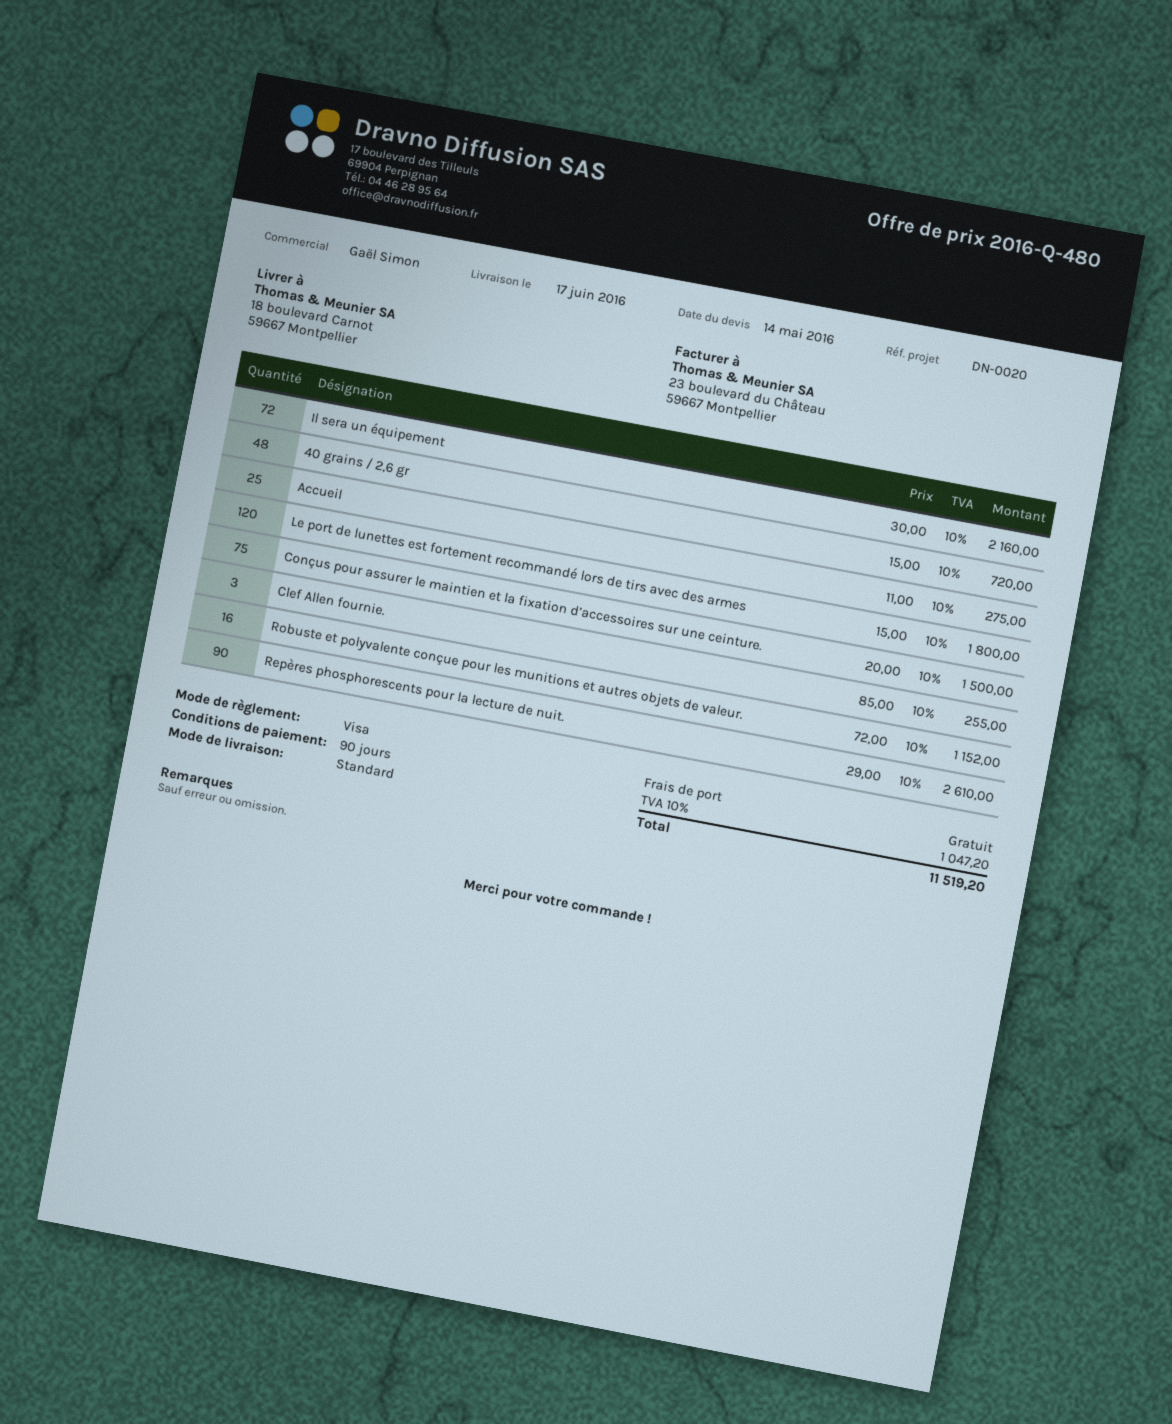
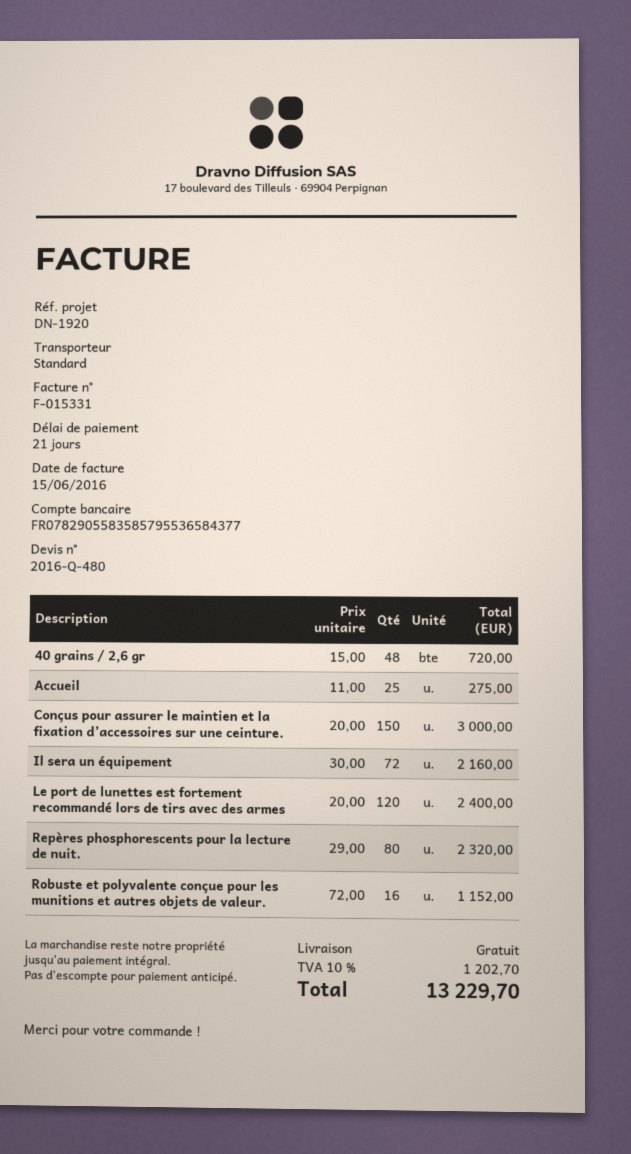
payment terms: 90 days -> 21 days
reference: DN-0020 -> DN-1920
Le port de lunettes est fortement recommandé lors de tirs avec des armes: 120 x 15.00 = 1800.00 -> 120 x 20.00 = 2400.00
Conçus pour assurer le maintien et la fixation d’accessoires sur une ceinture.: 75 x 20.00 = 1500.00 -> 150 x 20.00 = 3000.00
Clef Allen fournie.: 3 x 85.00 = 255.00 -> none
Repères phosphorescents pour la lecture de nuit.: 90 x 29.00 = 2610.00 -> 80 x 29.00 = 2320.00
tax: 10% = 1047.20 -> 10% = 1202.70
total: 11519.20 -> 13229.70

